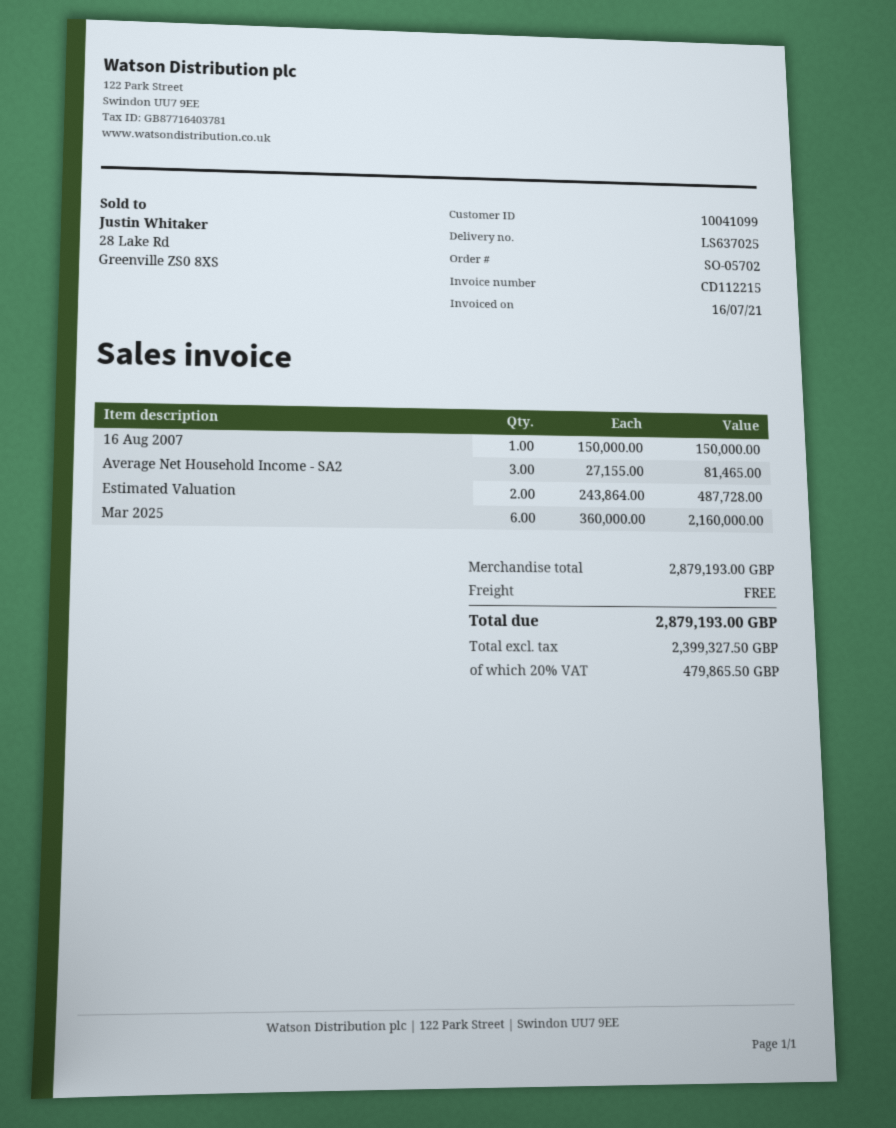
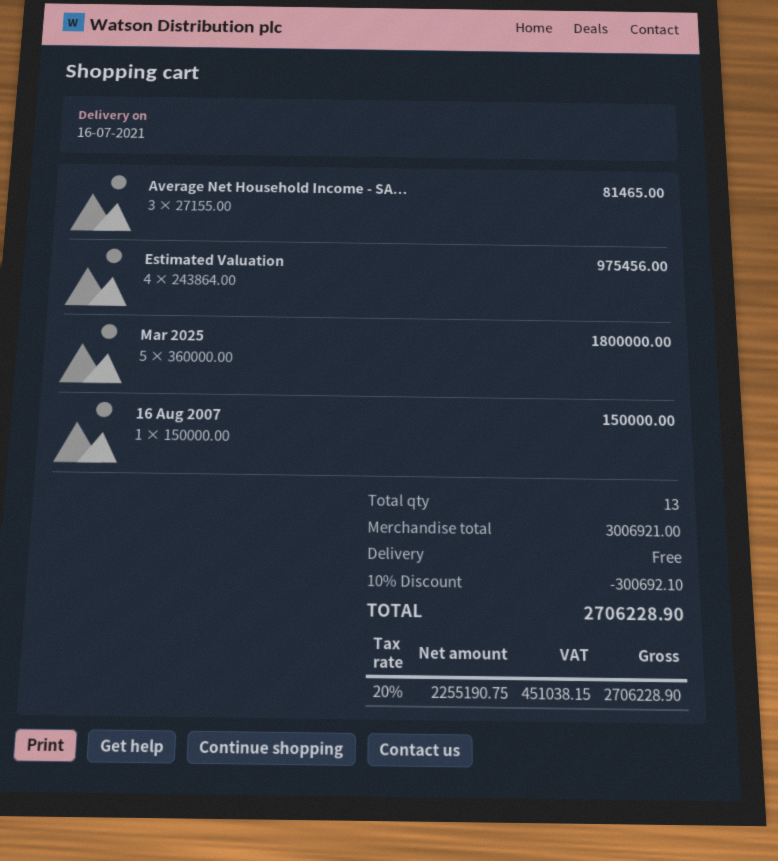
Estimated Valuation: 2 x 243864.00 = 487728.00 -> 4 x 243864.00 = 975456.00
Mar 2025: 6 x 360000.00 = 2160000.00 -> 5 x 360000.00 = 1800000.00
subtotal: 2879193.00 -> 3006921.00
discount: none -> 10% = 300692.10
net: 2399327.50 -> 2255190.75
tax: 20% = 479865.50 -> 20% = 451038.15
total: 2879193.00 -> 2706228.90

